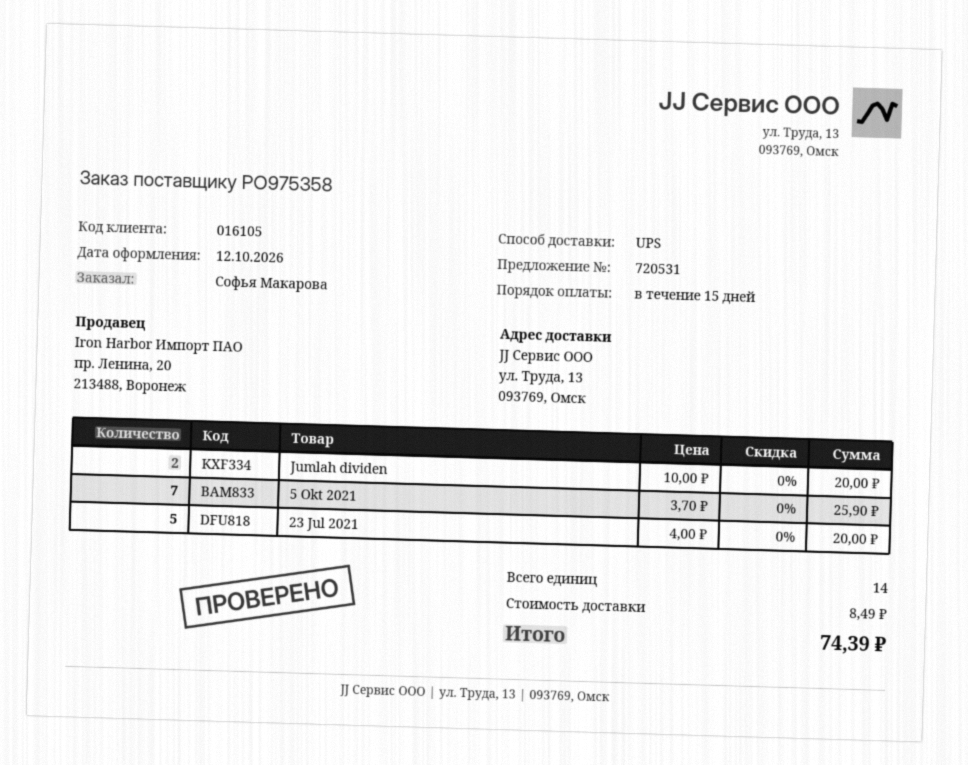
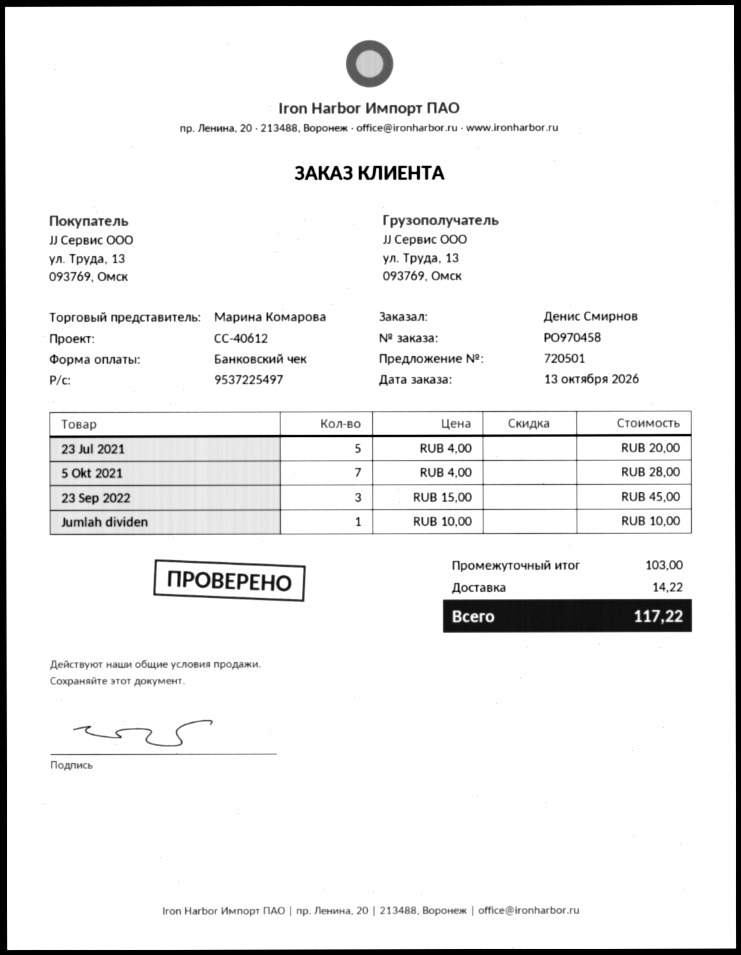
quote number: 720531 -> 720501
order number: PO975358 -> PO970458
order date: 2026-10-12 -> 2026-10-13
ordered by: Софья Макарова -> Денис Смирнов
Jumlah dividen: 2 x 10.00 = 20.00 -> 1 x 10.00 = 10.00
5 Okt 2021: 7 x 3.70 = 25.90 -> 7 x 4.00 = 28.00
23 Sep 2022: none -> 3 x 15.00 = 45.00
shipping: 8.49 -> 14.22
total: 74.39 -> 117.22

